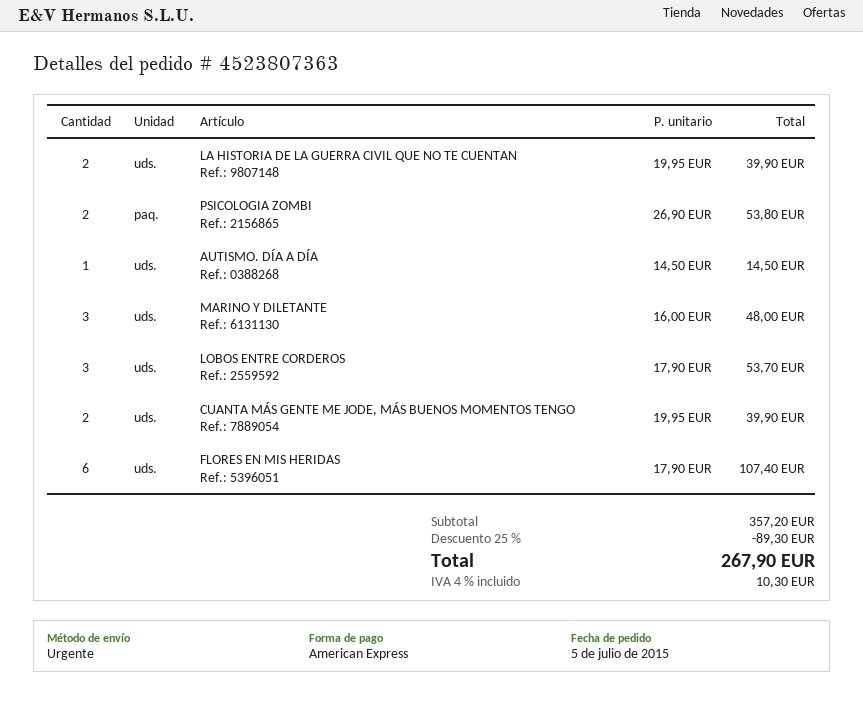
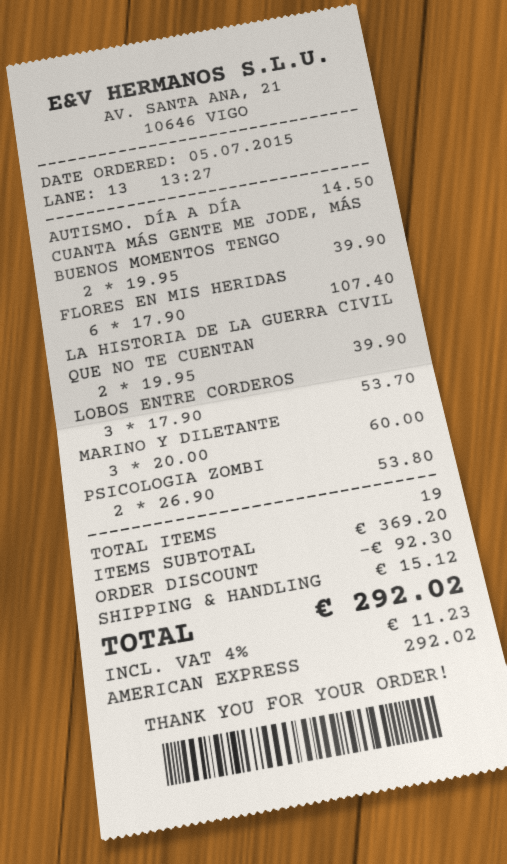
MARINO Y DILETANTE: 3 x 16.00 = 48.00 -> 3 x 20.00 = 60.00
subtotal: 357.20 -> 369.20
discount: 89.30 -> 92.30
shipping: none -> 15.12
tax: 4% = 10.30 -> 4% = 11.23
total: 267.90 -> 292.02

